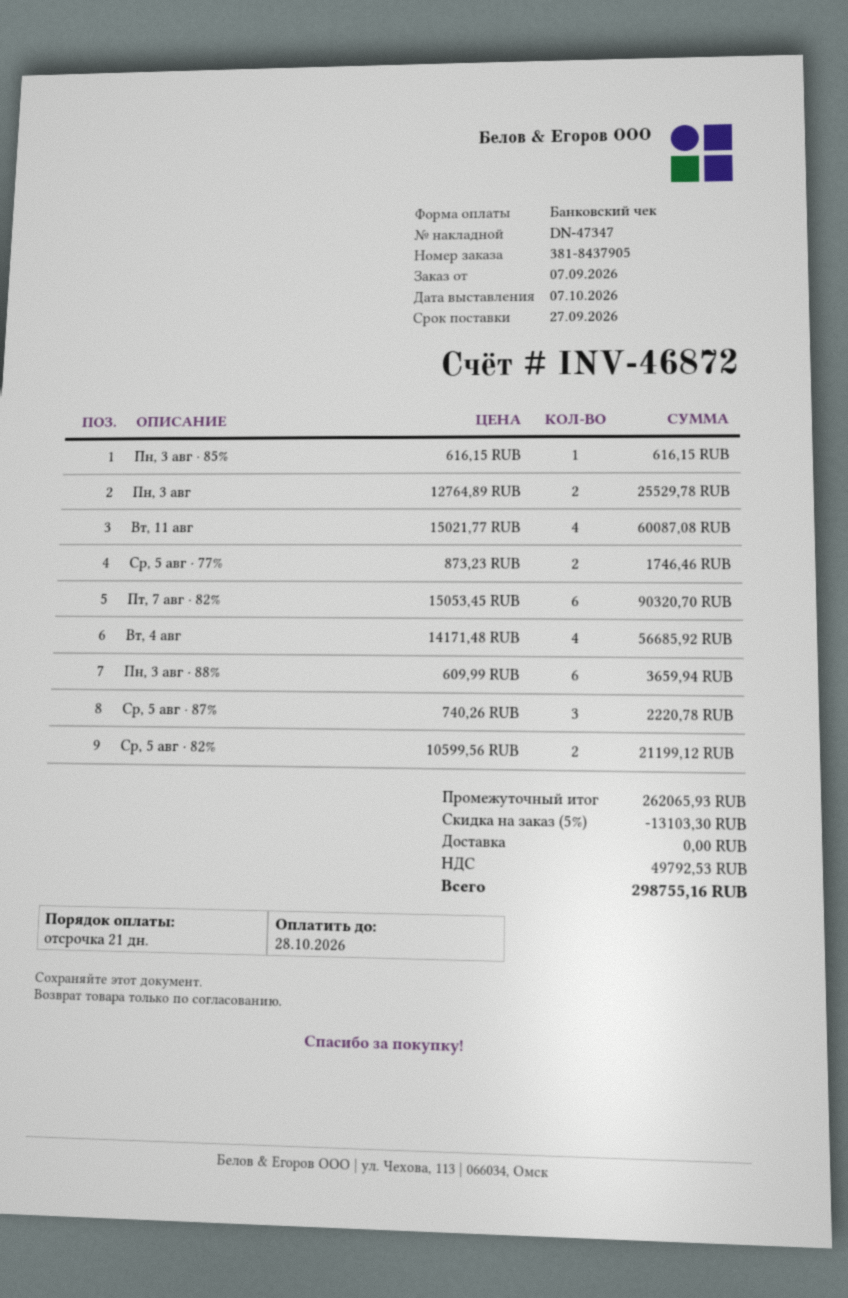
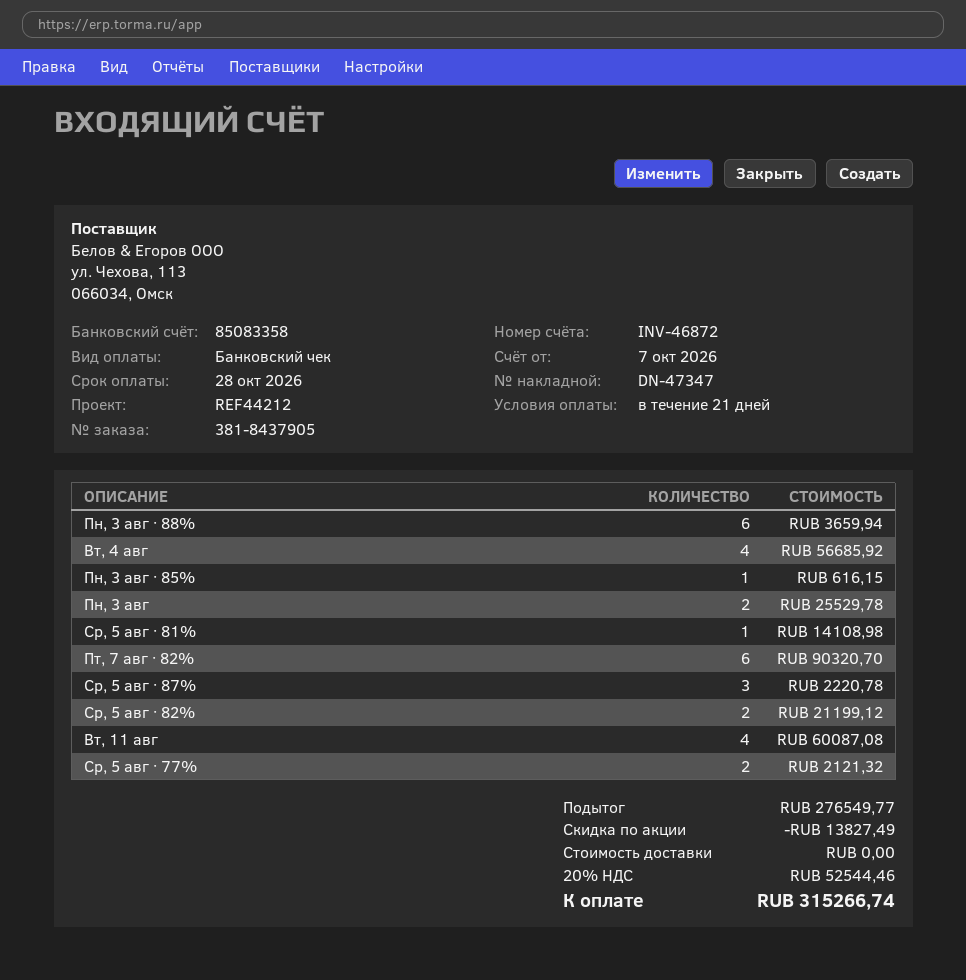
Ср, 5 авг · 77%: 2 for 1746.46 -> 2 for 2121.32
Ср, 5 авг · 81%: none -> 1 for 14108.98
subtotal: 262065.93 -> 276549.77
discount: 13103.30 -> 13827.49
tax: 49792.53 -> 52544.46
total: 298755.16 -> 315266.74

